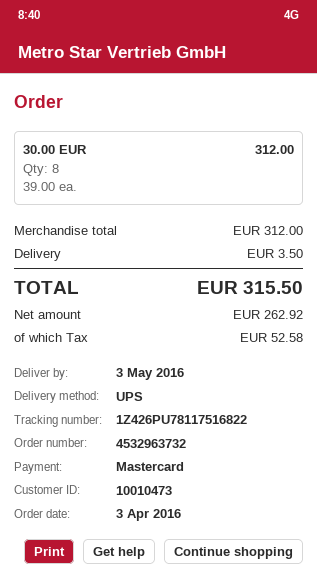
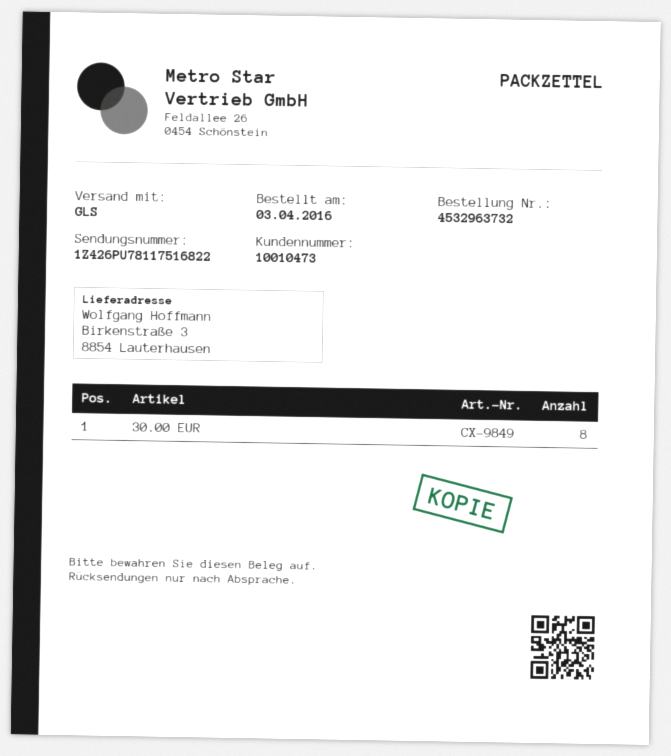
shipping method: UPS -> GLS

